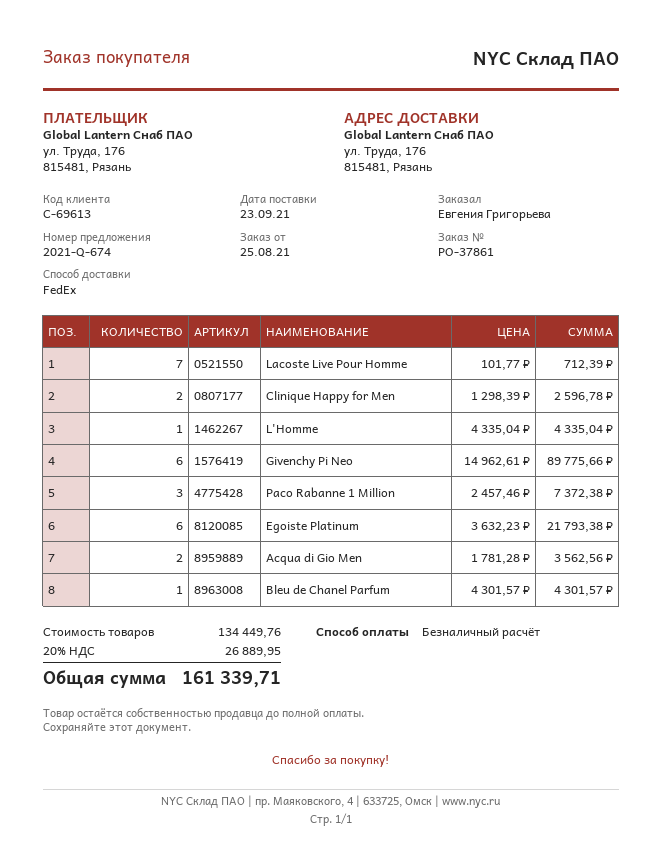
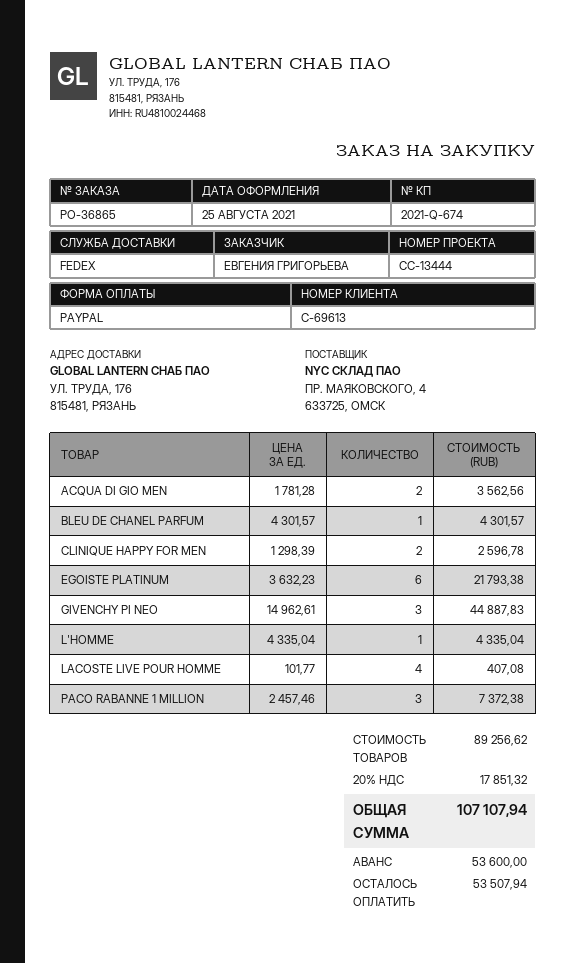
order number: PO-37861 -> PO-36865
payment method: bank transfer -> PayPal
Lacoste Live Pour Homme: 7 x 101.77 = 712.39 -> 4 x 101.77 = 407.08
Givenchy Pi Neo: 6 x 14962.61 = 89775.66 -> 3 x 14962.61 = 44887.83
subtotal: 134449.76 -> 89256.62
tax: 20% = 26889.95 -> 20% = 17851.32
total: 161339.71 -> 107107.94

